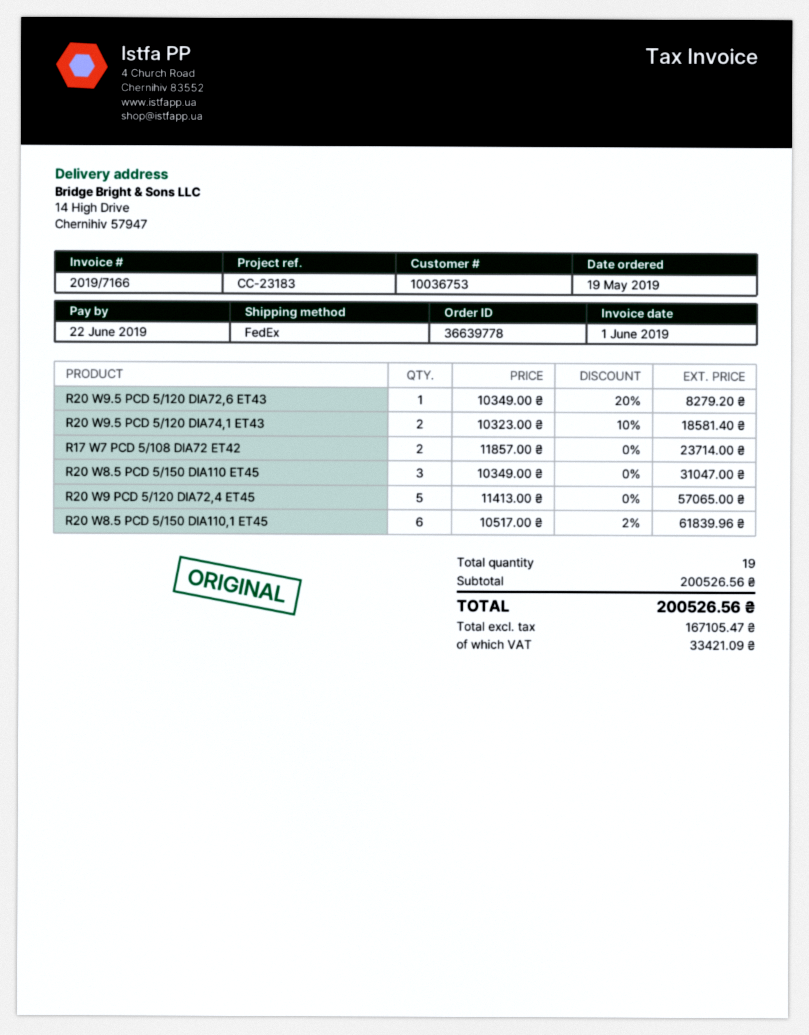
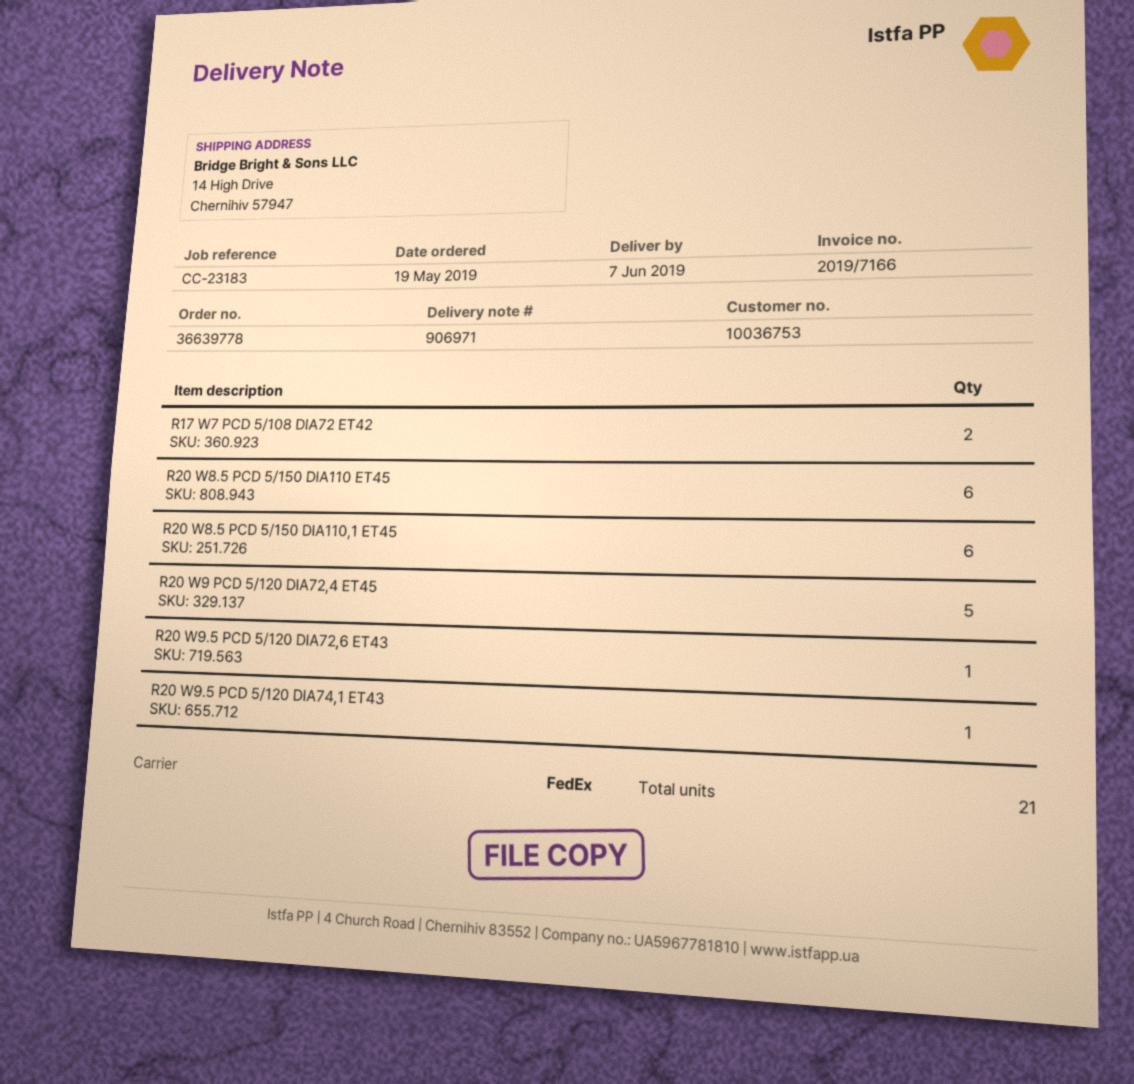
R20 W9.5 PCD 5/120 DIA74,1 ET43: 2 -> 1
R20 W8.5 PCD 5/150 DIA110 ET45: 3 -> 6
total quantity: 19 -> 21

